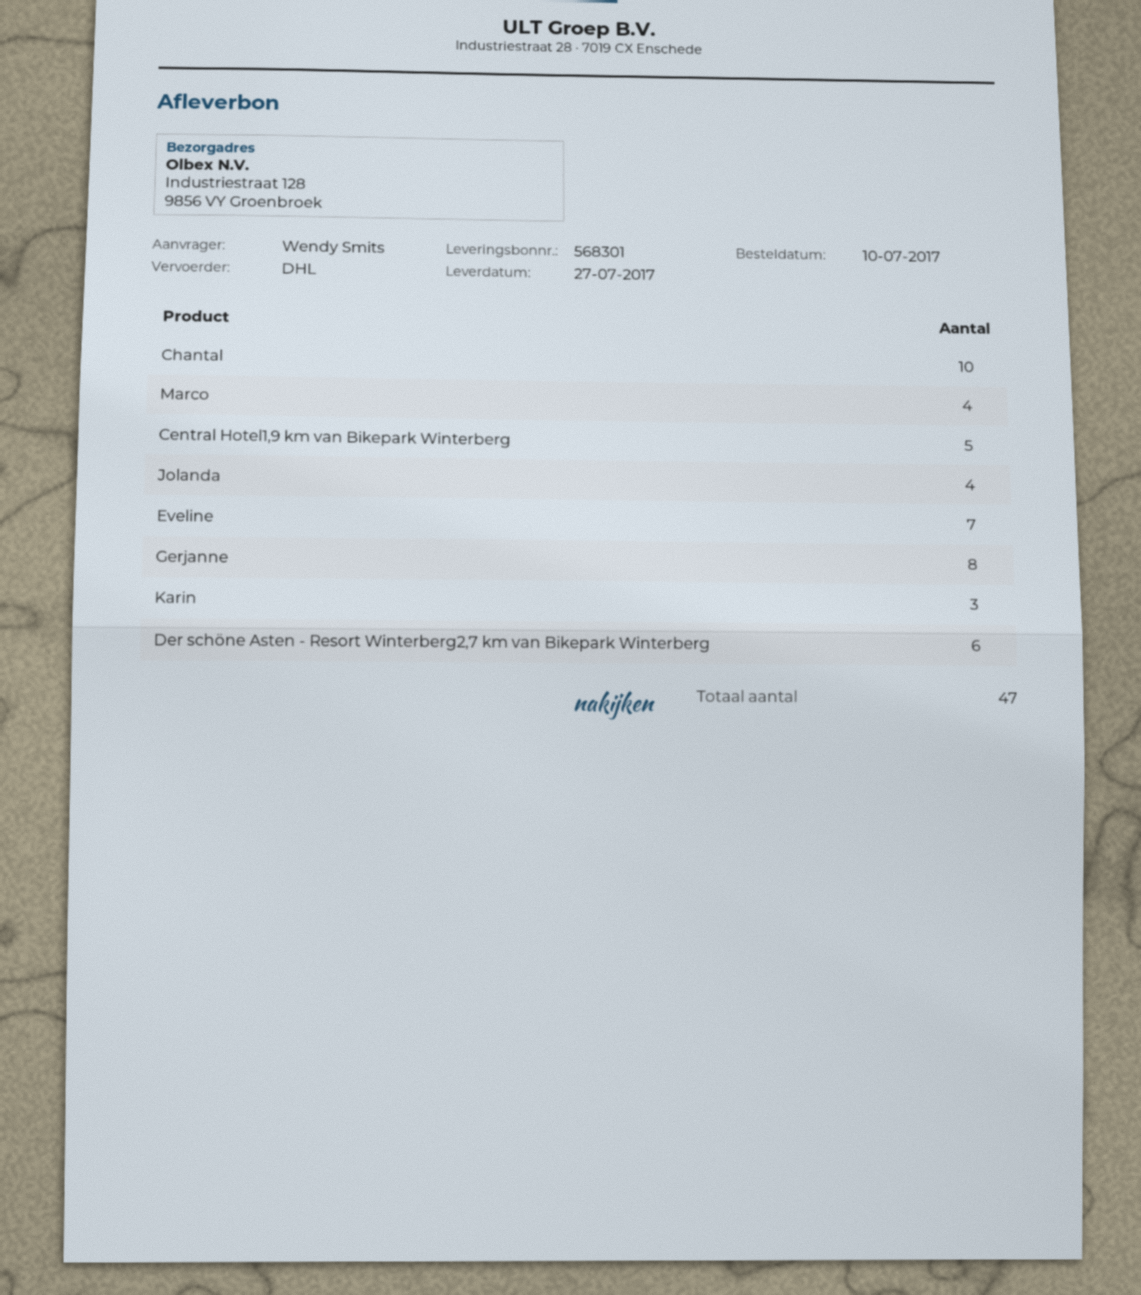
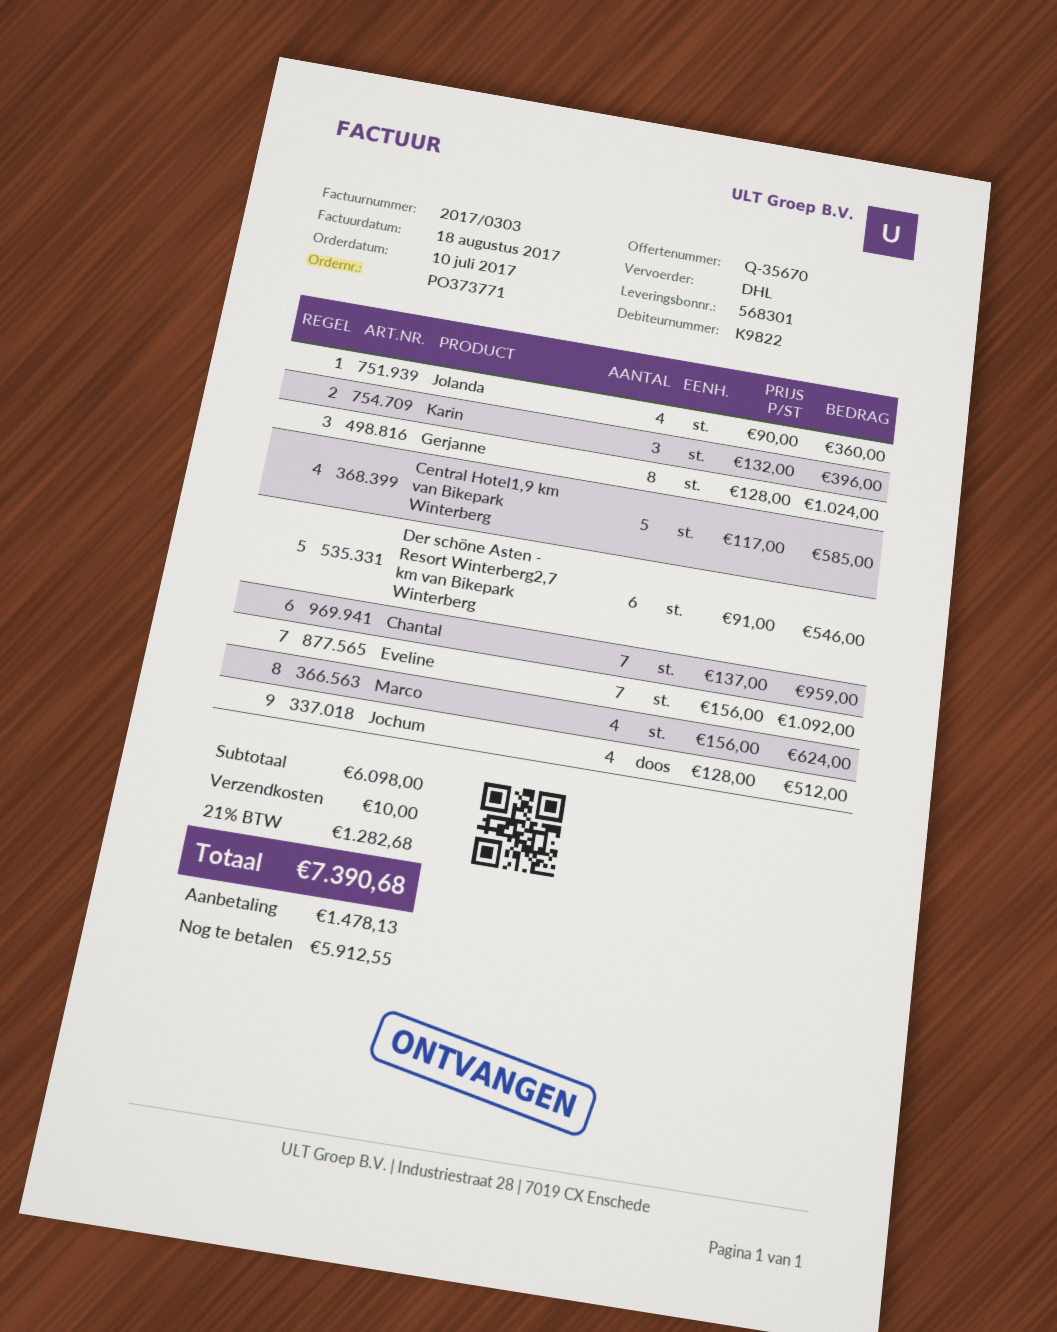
Chantal: 10 -> 7
Jochum: none -> 4

